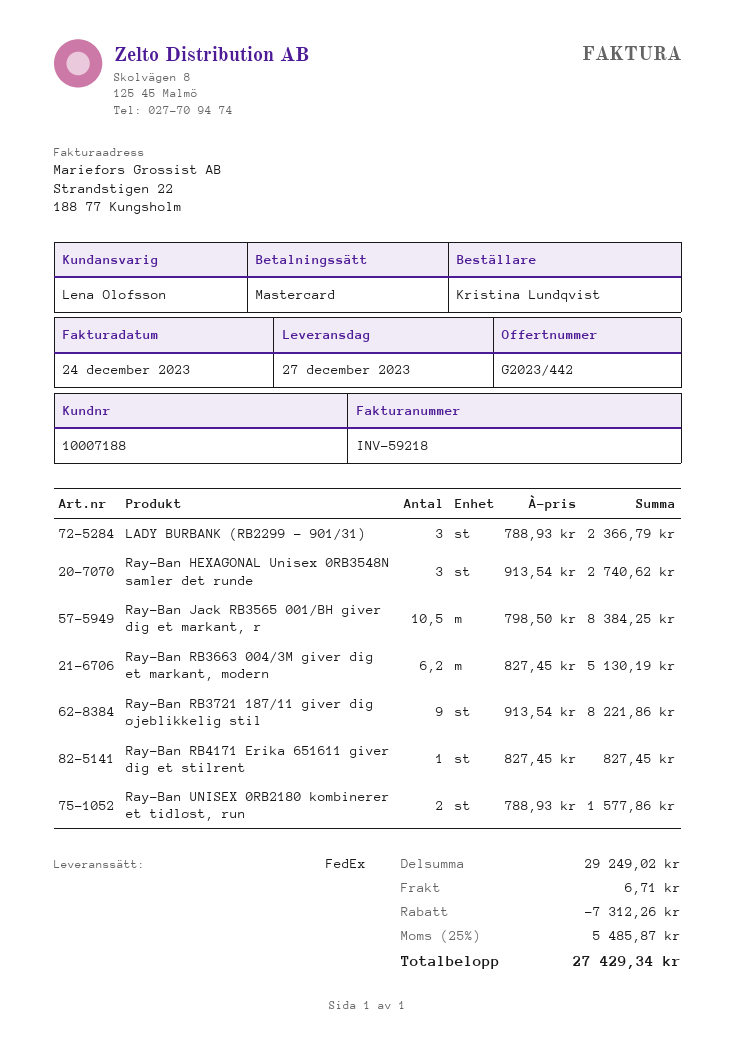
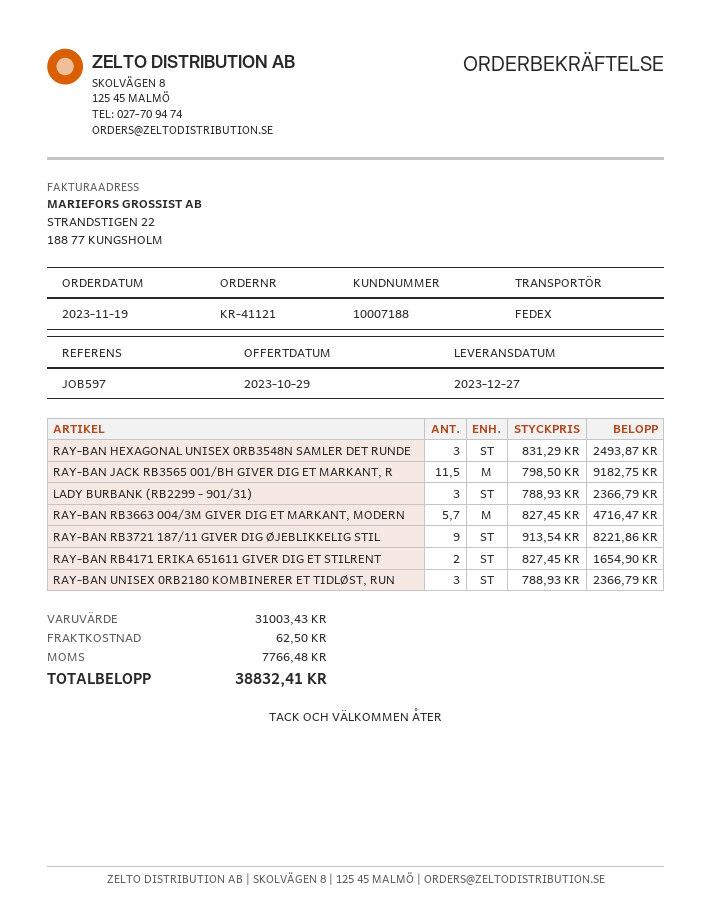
Ray-Ban HEXAGONAL Unisex 0RB3548N samler det runde: 3 x 913.54 = 2740.62 -> 3 x 831.29 = 2493.87
Ray-Ban Jack RB3565 001/BH giver dig et markant, r: 10.5 x 798.50 = 8384.25 -> 11.5 x 798.50 = 9182.75
Ray-Ban RB3663 004/3M giver dig et markant, modern: 6.2 x 827.45 = 5130.19 -> 5.7 x 827.45 = 4716.47
Ray-Ban RB4171 Erika 651611 giver dig et stilrent: 1 x 827.45 = 827.45 -> 2 x 827.45 = 1654.90
Ray-Ban UNISEX 0RB2180 kombinerer et tidløst, run: 2 x 788.93 = 1577.86 -> 3 x 788.93 = 2366.79
subtotal: 29249.02 -> 31003.43
discount: 7312.26 -> none
shipping: 6.71 -> 62.50
tax: 5485.87 -> 7766.48
total: 27429.34 -> 38832.41

